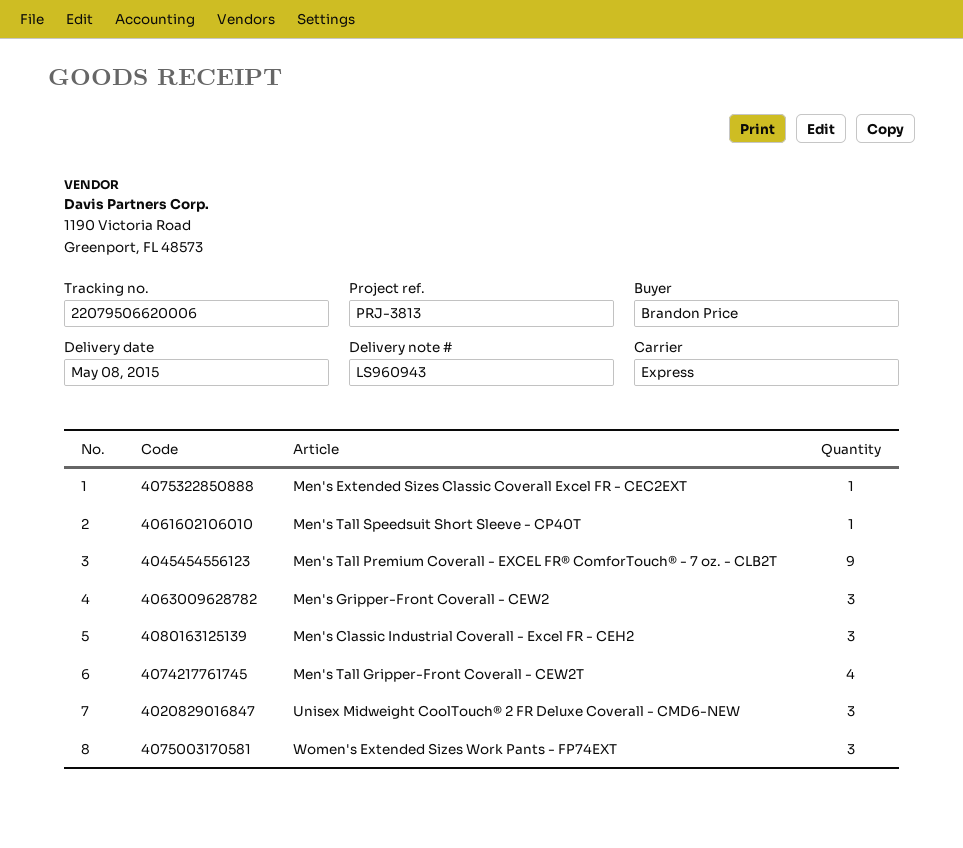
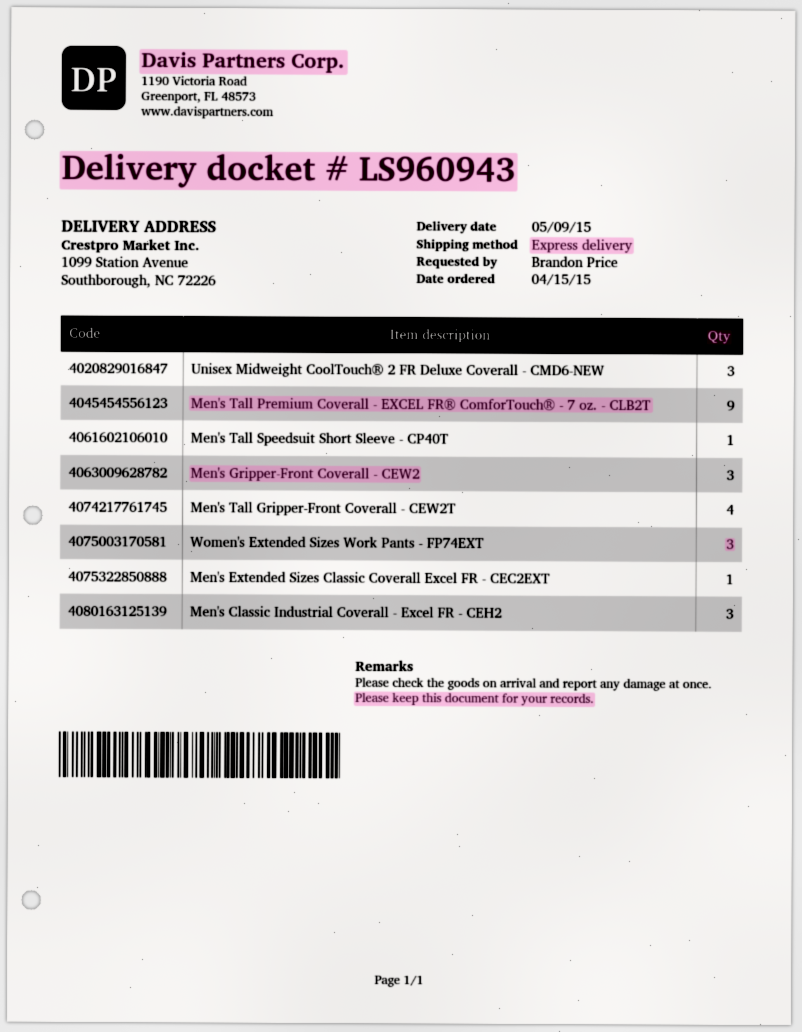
delivery date: 2015-05-08 -> 2015-05-09

